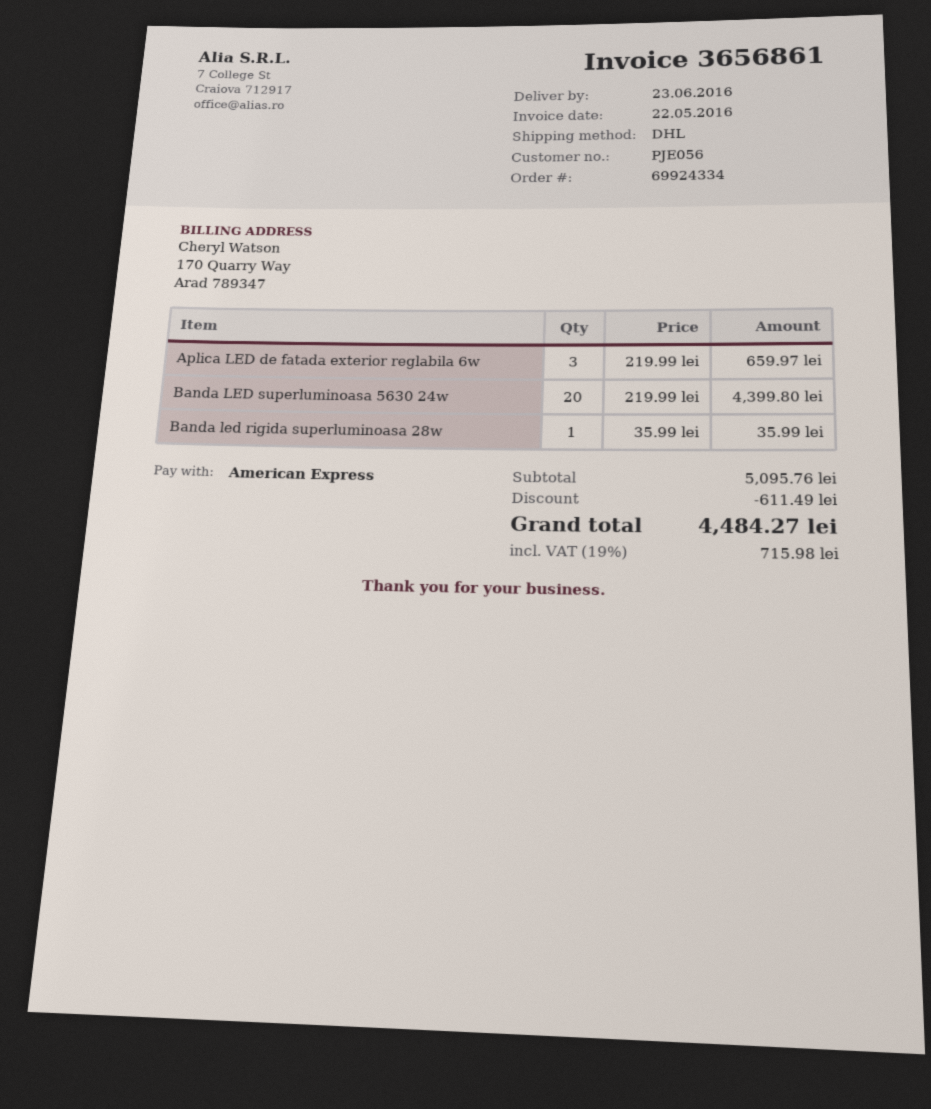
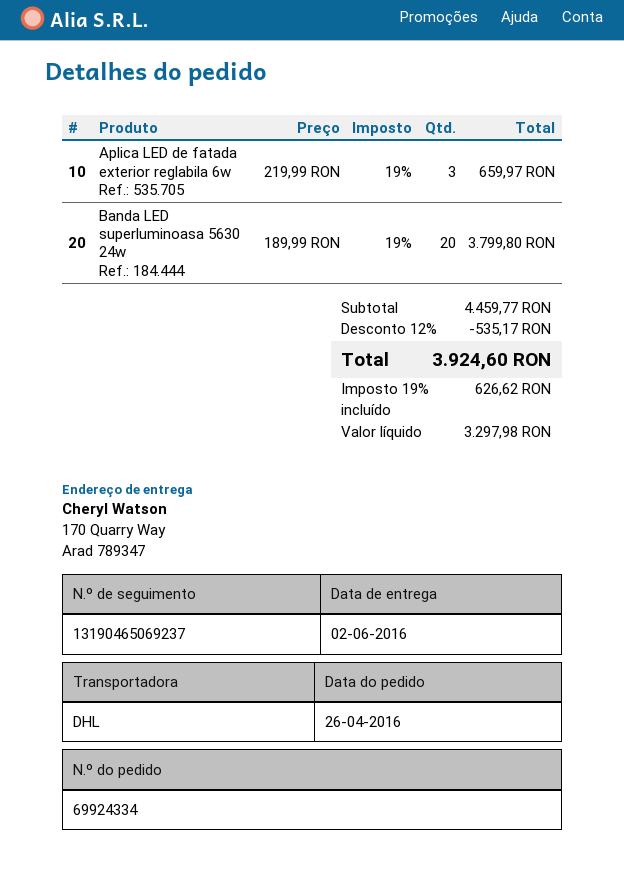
delivery date: 2016-06-23 -> 2016-06-02
Banda LED superluminoasa 5630 24w: 20 x 219.99 = 4399.80 -> 20 x 189.99 = 3799.80
Banda led rigida superluminoasa 28w: 1 x 35.99 = 35.99 -> none
subtotal: 5095.76 -> 4459.77
discount: 611.49 -> 535.17
tax: 19% = 715.98 -> 19% = 626.62
total: 4484.27 -> 3924.60

